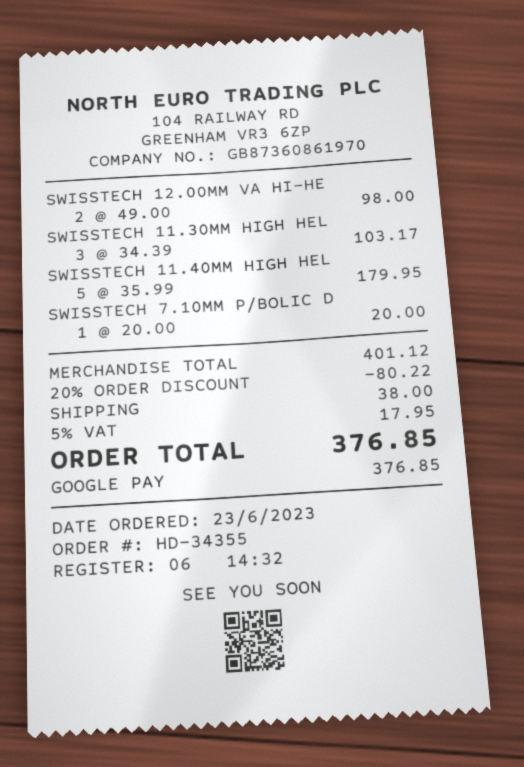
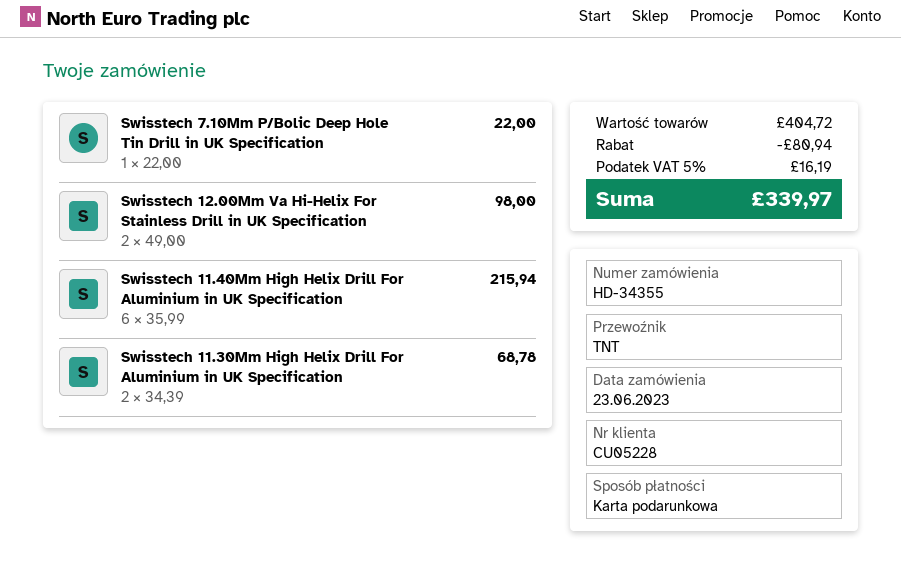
payment method: Google Pay -> gift card
SWISSTECH 11.30MM HIGH HEL: 3 x 34.39 = 103.17 -> 2 x 34.39 = 68.78
SWISSTECH 11.40MM HIGH HEL: 5 x 35.99 = 179.95 -> 6 x 35.99 = 215.94
SWISSTECH 7.10MM P/BOLIC D: 1 x 20.00 = 20.00 -> 1 x 22.00 = 22.00
subtotal: 401.12 -> 404.72
discount: 80.22 -> 80.94
shipping: 38.00 -> none
tax: 5% = 17.95 -> 5% = 16.19
total: 376.85 -> 339.97

